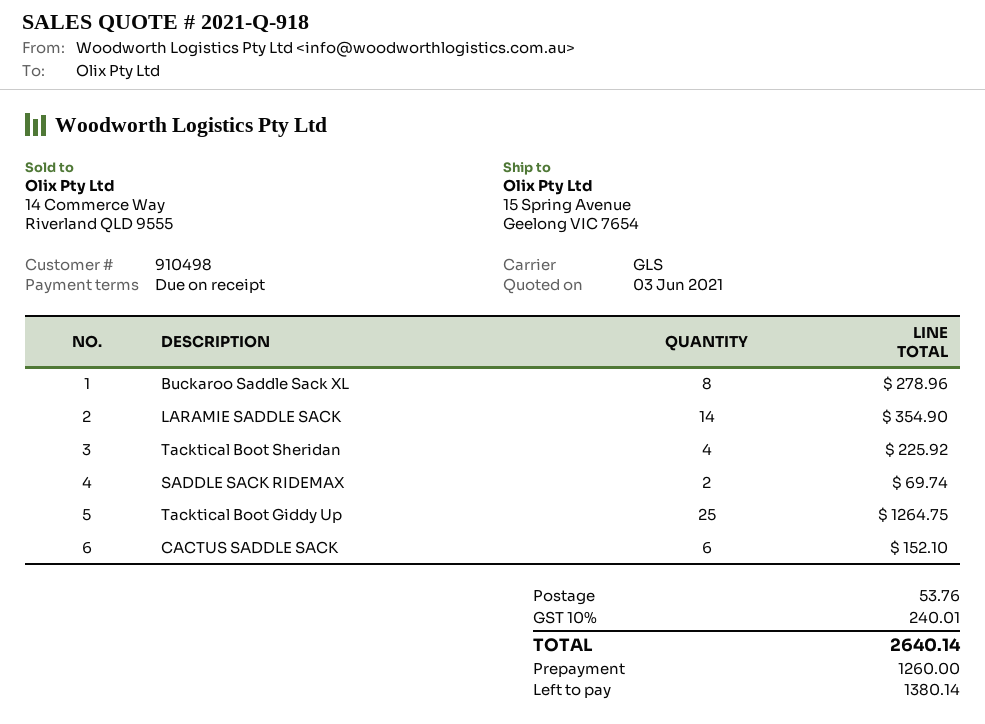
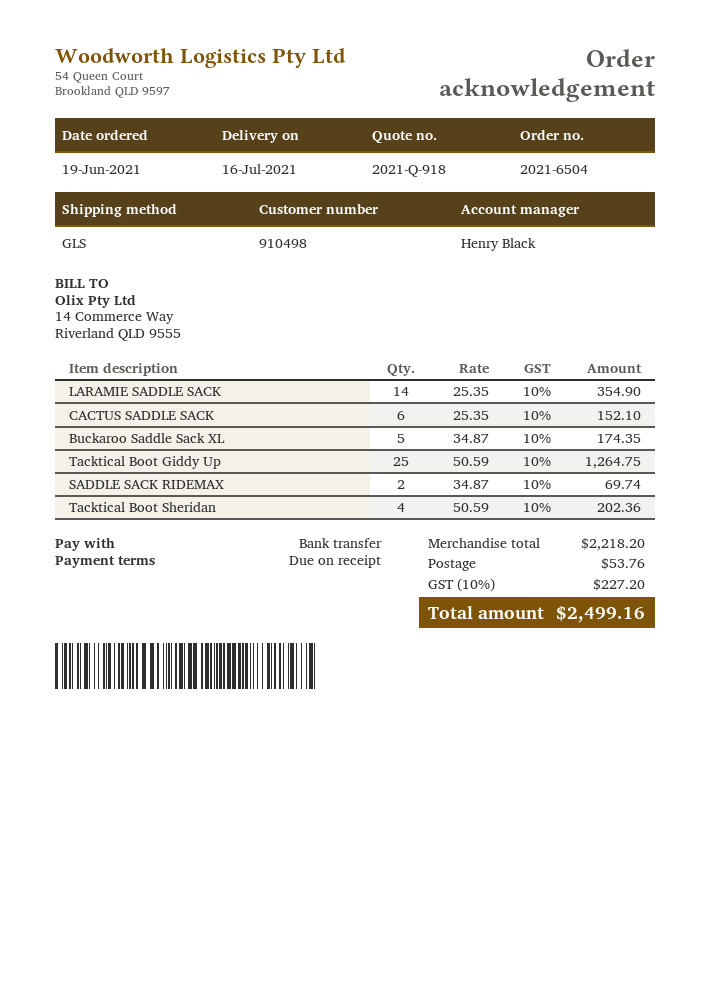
Buckaroo Saddle Sack XL: 8 for 278.96 -> 5 for 174.35
Tacktical Boot Sheridan: 4 for 225.92 -> 4 for 202.36
tax: 10% = 240.01 -> 10% = 227.20
total: 2640.14 -> 2499.16

